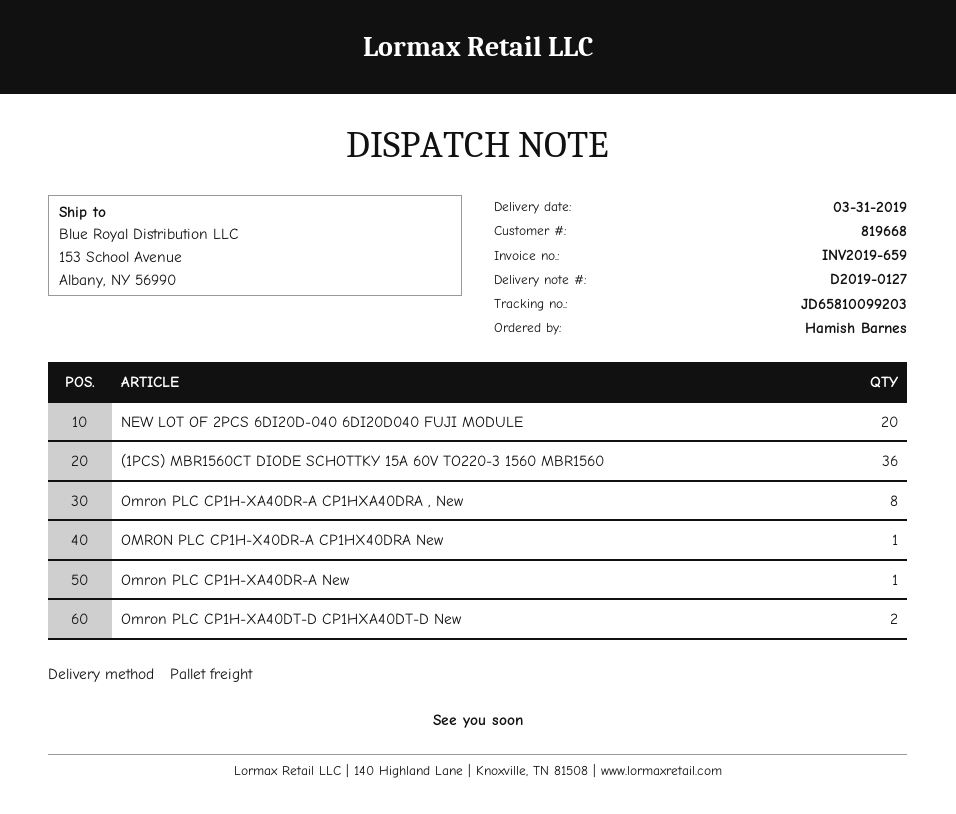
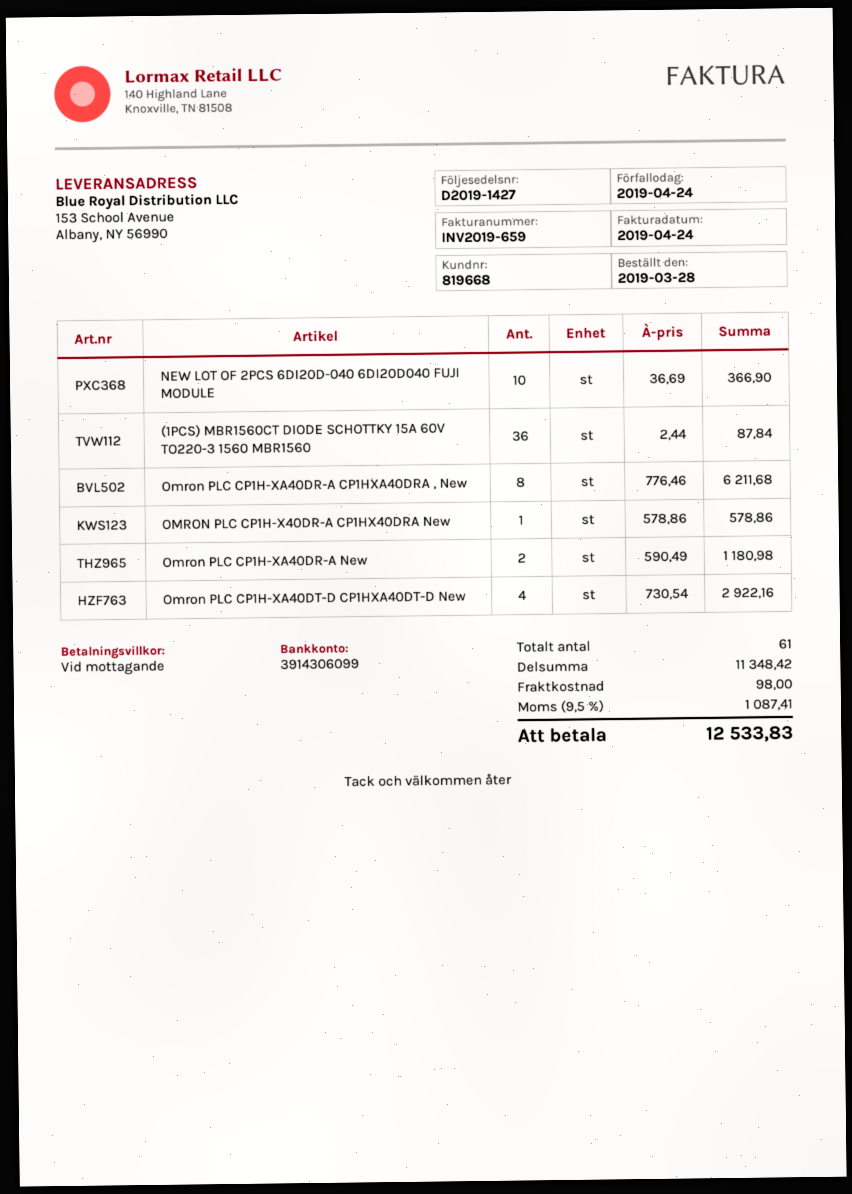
delivery note number: D2019-0127 -> D2019-1427
NEW LOT OF 2PCS 6DI20D-040 6DI20D040 FUJI MODULE: 20 -> 10
Omron PLC CP1H-XA40DR-A New: 1 -> 2
Omron PLC CP1H-XA40DT-D CP1HXA40DT-D New: 2 -> 4

